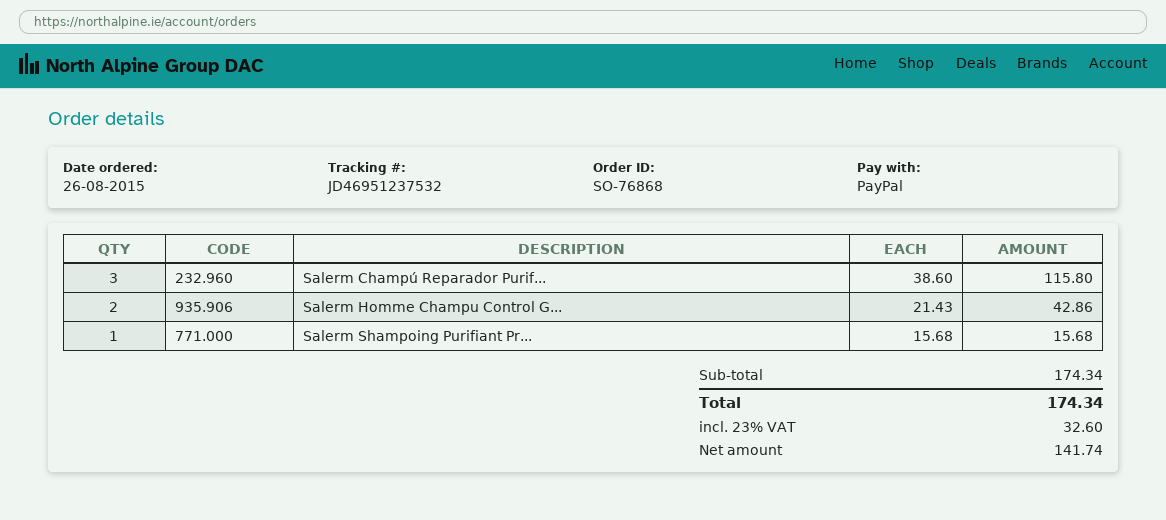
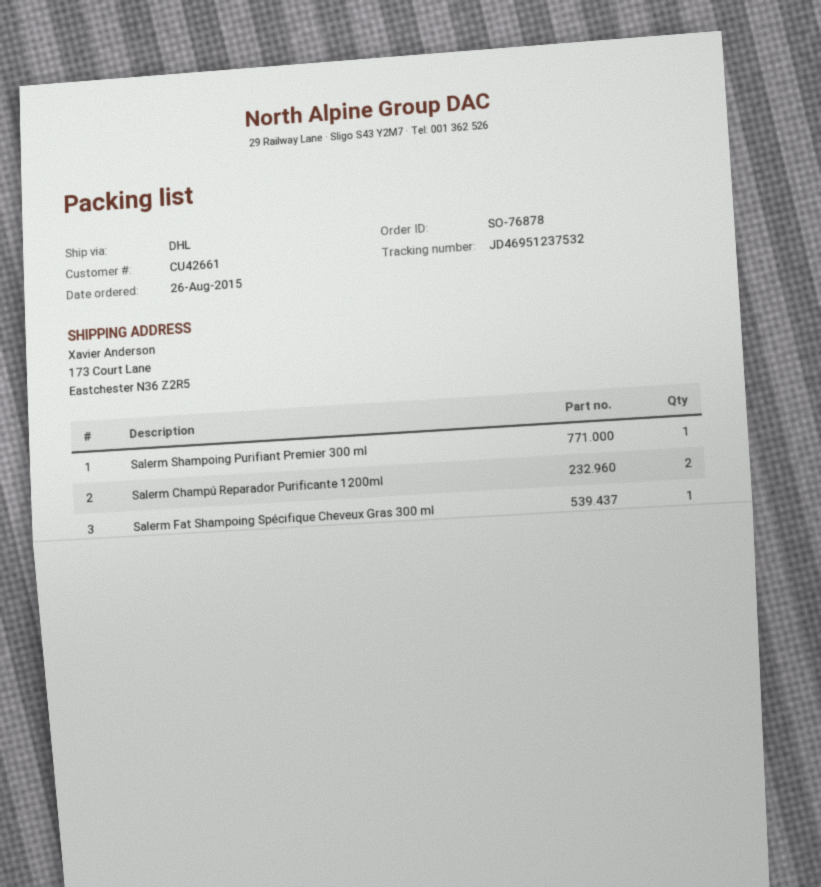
order number: SO-76868 -> SO-76878
Salerm Champú Reparador Purif...: 3 -> 2
Salerm Homme Champu Control G...: 2 -> none
Salerm Fat Shampoing Spécifique Cheveux Gras 300 ml: none -> 1

